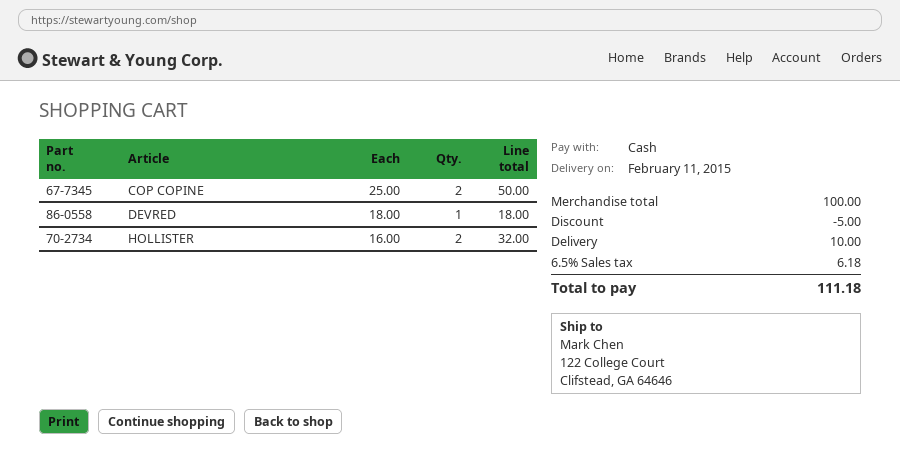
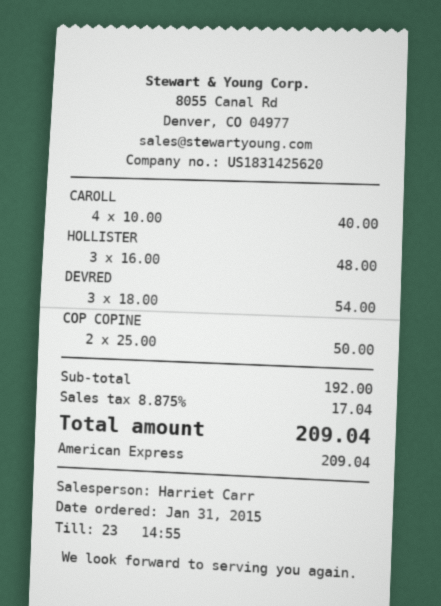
payment method: cash -> American Express
DEVRED: 1 x 18.00 = 18.00 -> 3 x 18.00 = 54.00
HOLLISTER: 2 x 16.00 = 32.00 -> 3 x 16.00 = 48.00
CAROLL: none -> 4 x 10.00 = 40.00
subtotal: 100.00 -> 192.00
discount: 5.00 -> none
shipping: 10.00 -> none
tax: 6.5% = 6.18 -> 8.875% = 17.04
total: 111.18 -> 209.04

